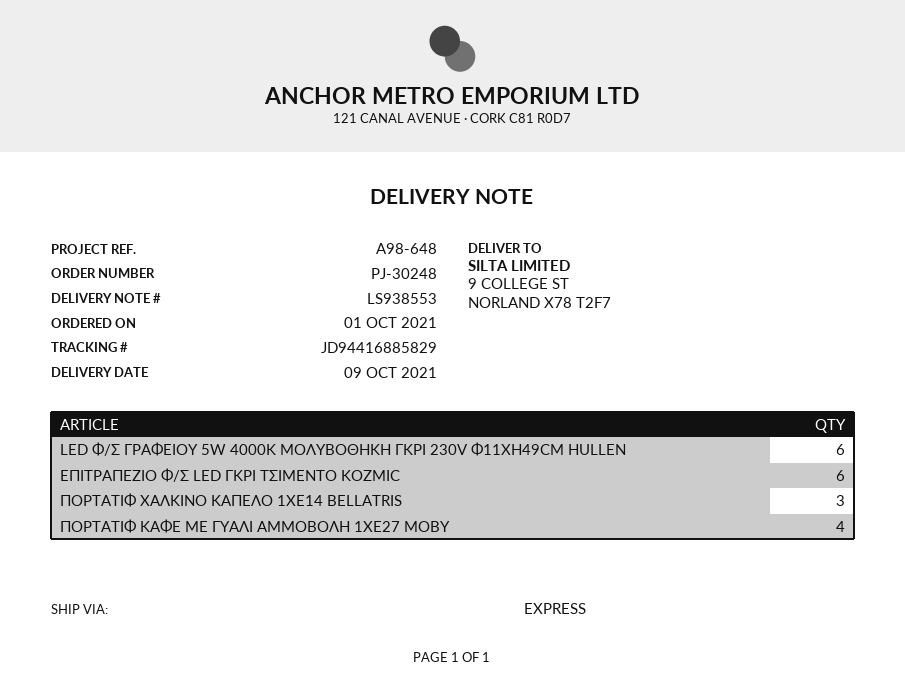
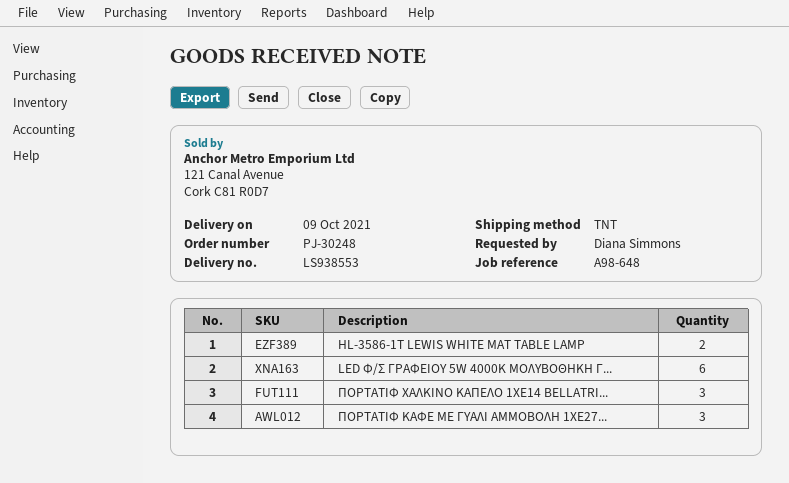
shipping method: express -> TNT
ΕΠΙΤΡΑΠΕΖΙΟ Φ/Σ LED ΓΚΡΙ ΤΣΙΜΕΝΤΟ KOZMIC: 6 -> none
ΠΟΡΤΑΤΙΦ ΚΑΦΕ ΜΕ ΓΥΑΛΙ ΑΜΜΟΒΟΛΗ 1ΧΕ27 MOBY: 4 -> 3
HL-3586-1T LEWIS WHITE MAT TABLE LAMP: none -> 2

